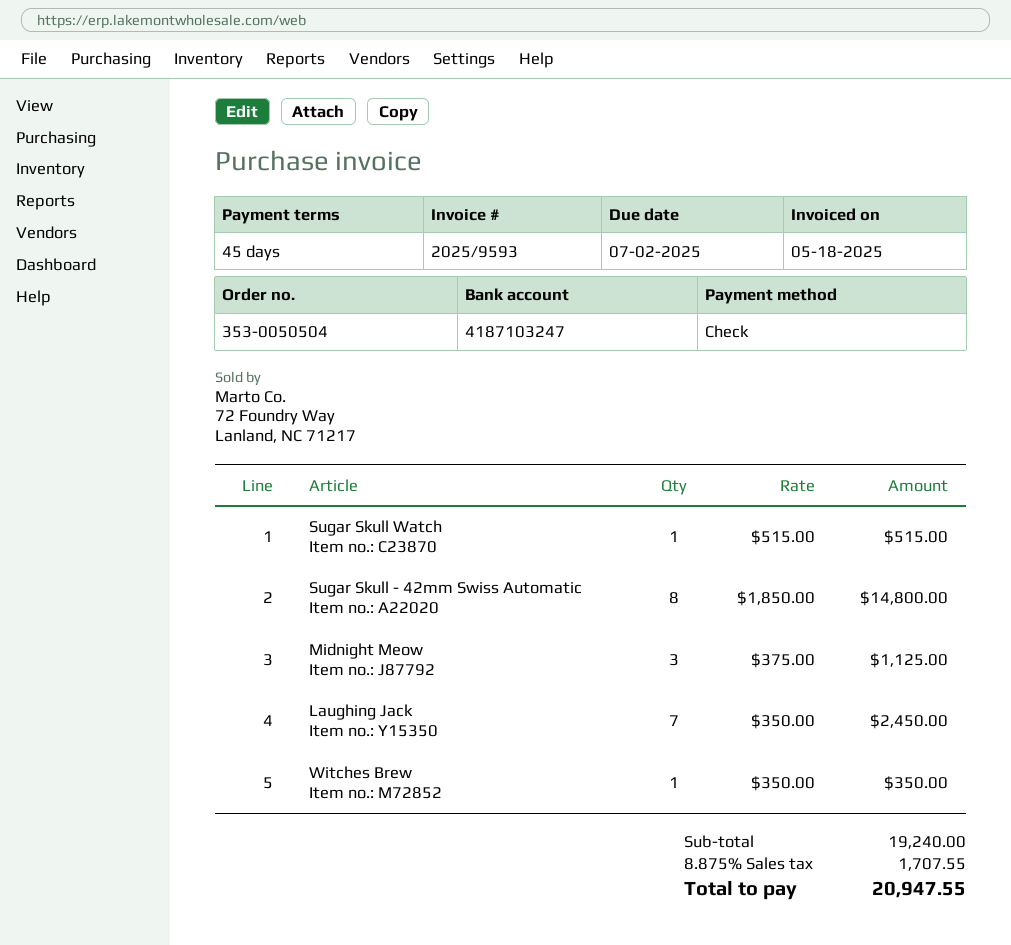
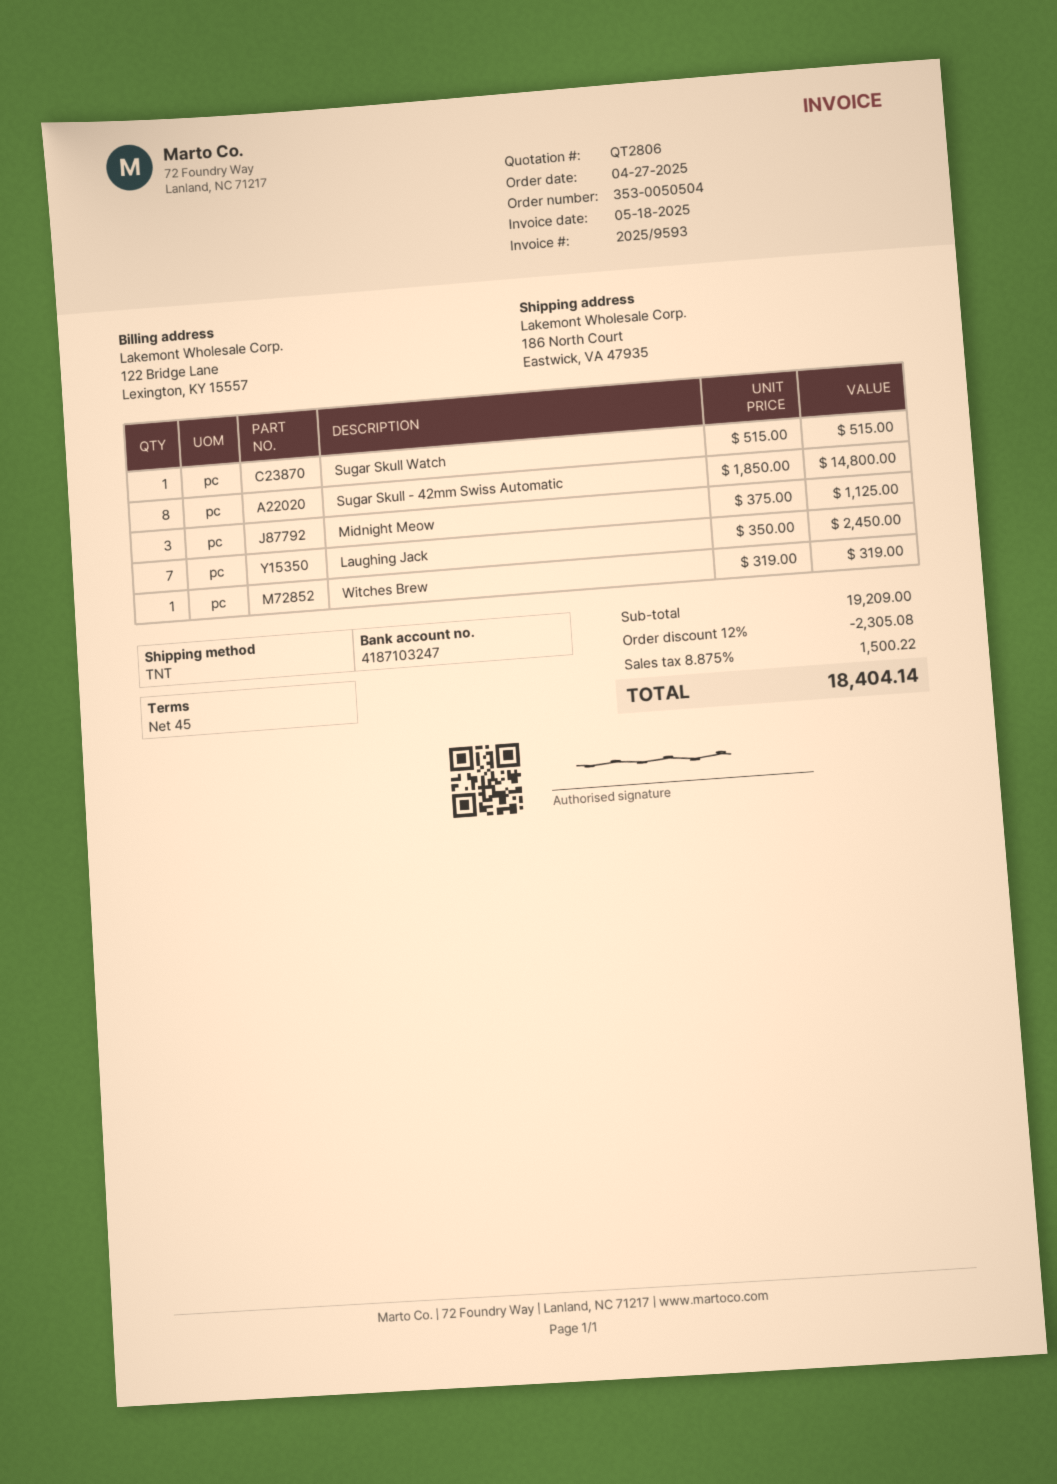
Witches Brew: 1 x 350.00 = 350.00 -> 1 x 319.00 = 319.00
subtotal: 19240.00 -> 19209.00
discount: none -> 12% = 2305.08
tax: 8.875% = 1707.55 -> 8.875% = 1500.22
total: 20947.55 -> 18404.14

